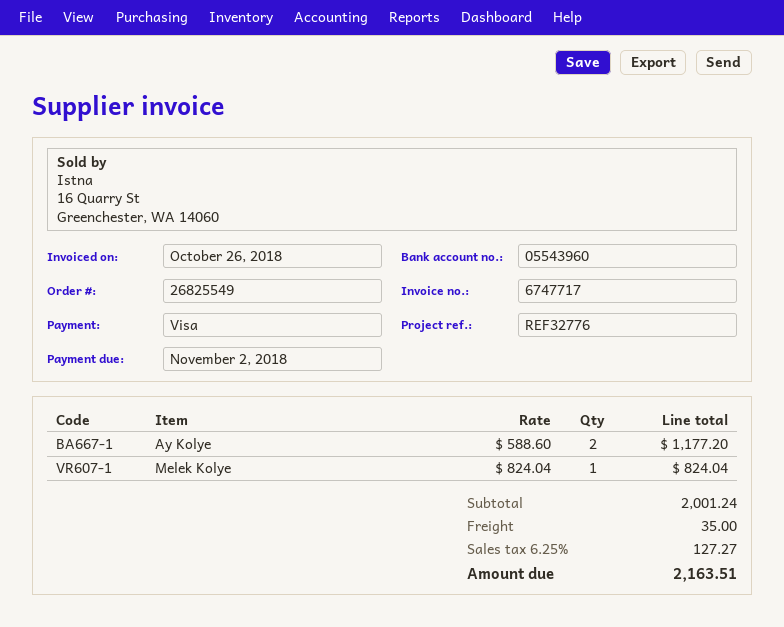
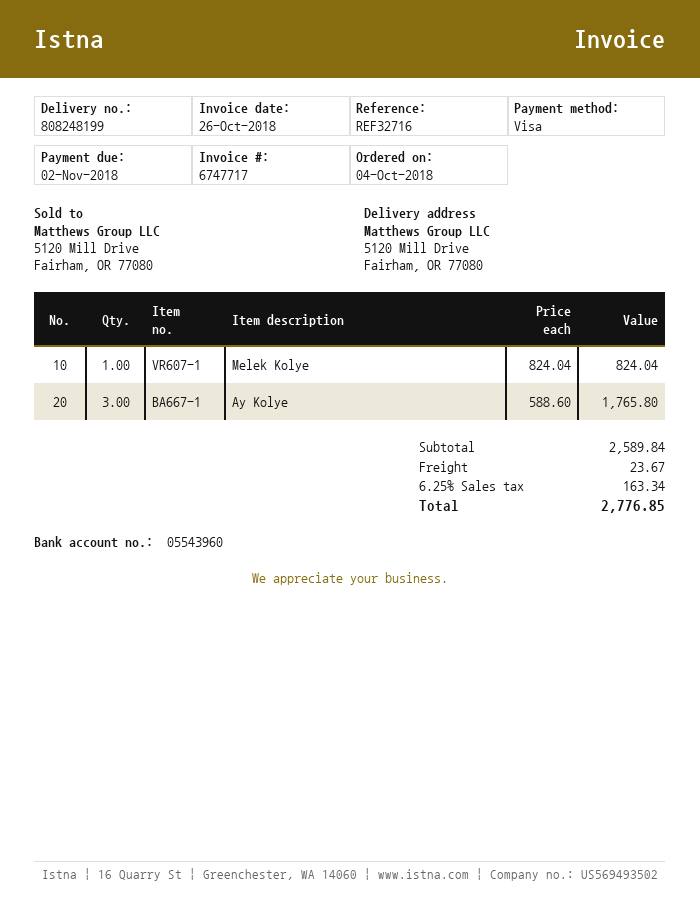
reference: REF32776 -> REF32716
Ay Kolye: 2 x 588.60 = 1177.20 -> 3 x 588.60 = 1765.80
subtotal: 2001.24 -> 2589.84
shipping: 35.00 -> 23.67
tax: 6.25% = 127.27 -> 6.25% = 163.34
total: 2163.51 -> 2776.85

